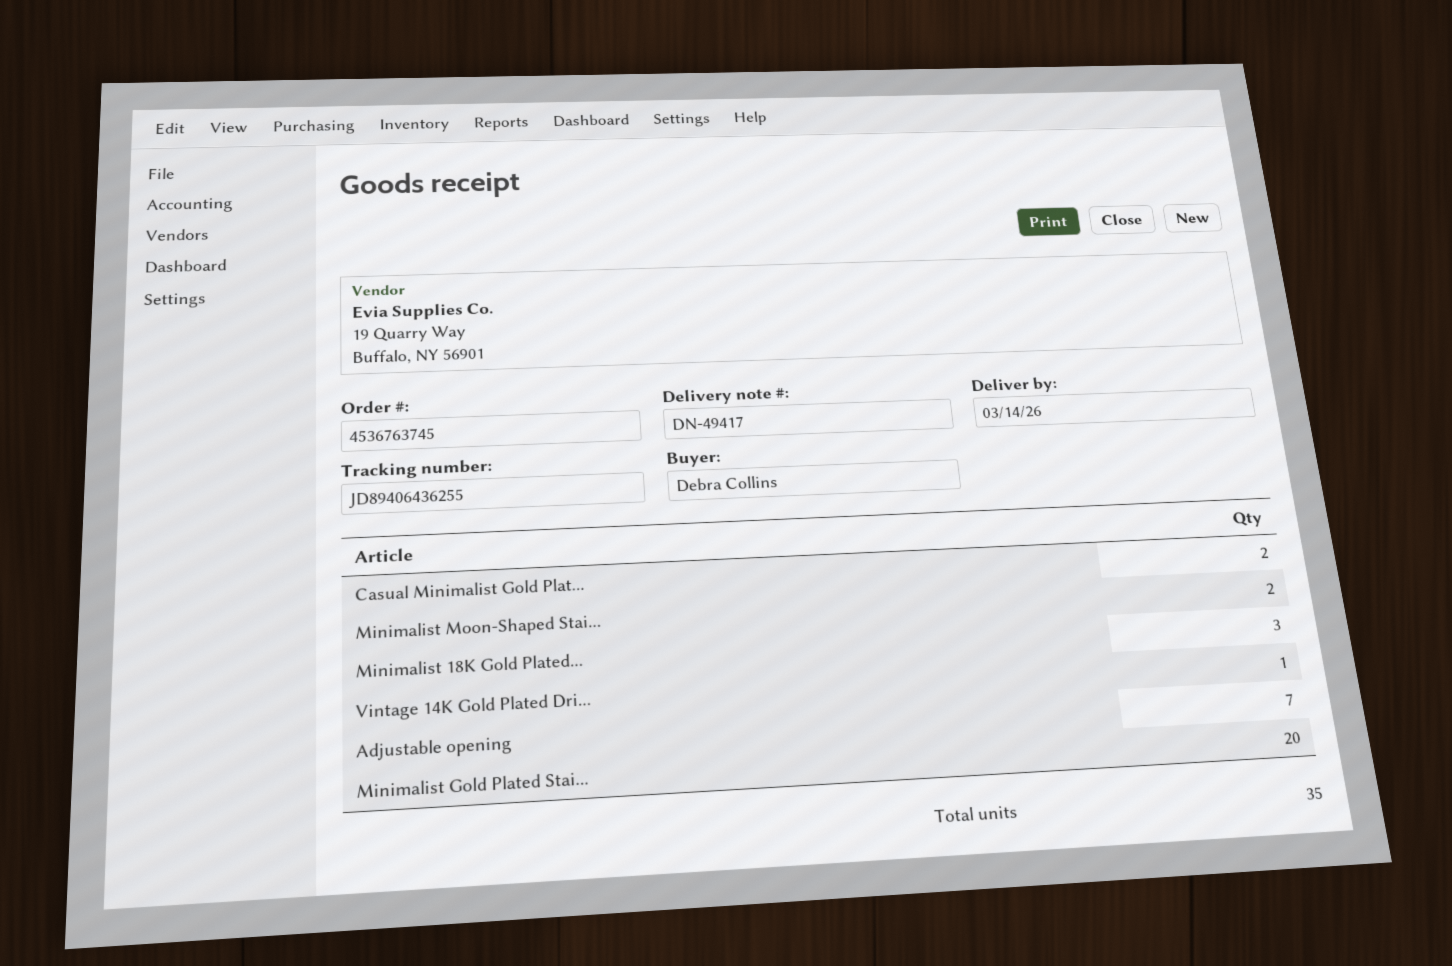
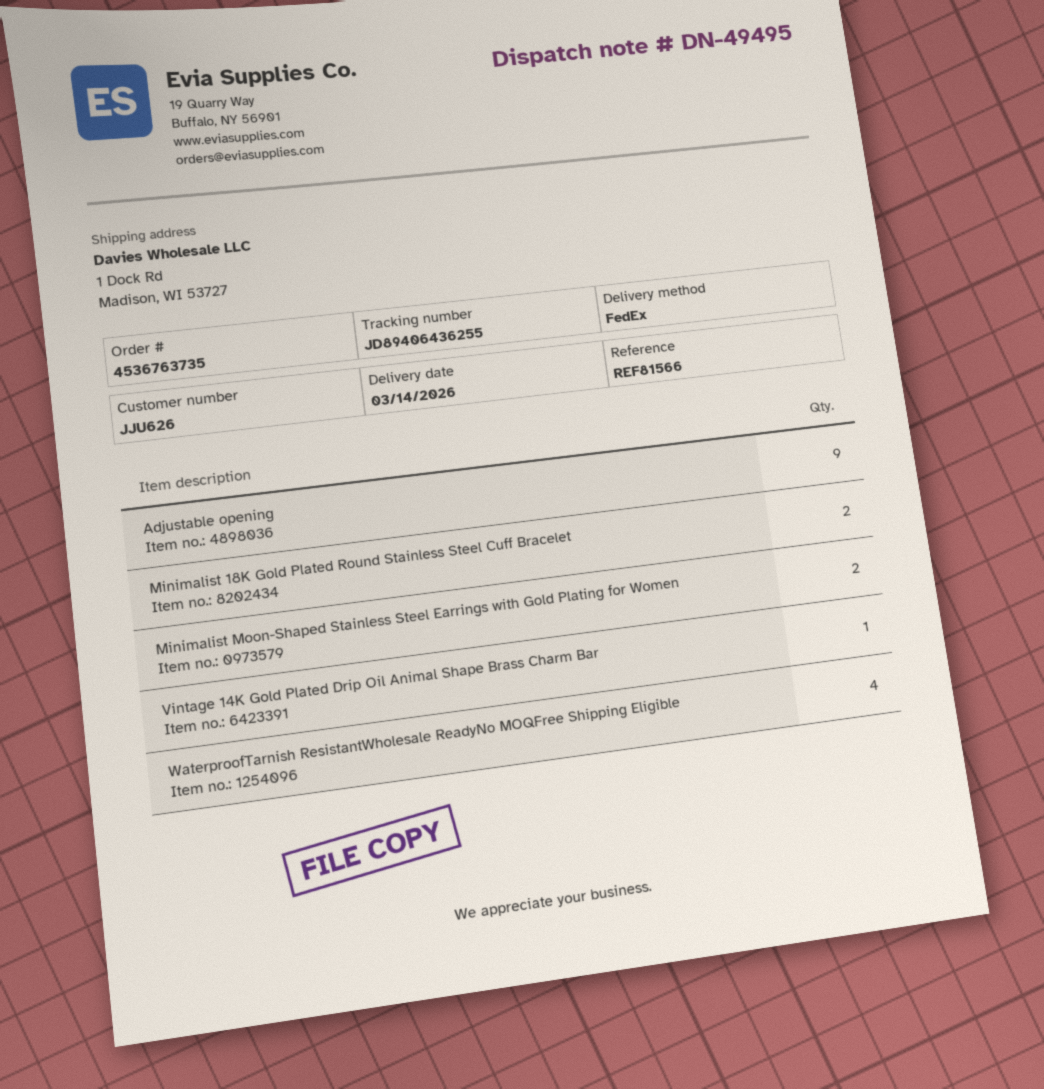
order number: 4536763745 -> 4536763735
delivery note number: DN-49417 -> DN-49495
Casual Minimalist Gold Plat...: 2 -> none
Minimalist 18K Gold Plated...: 3 -> 2
Adjustable opening: 7 -> 9
Minimalist Gold Plated Stai...: 20 -> none
WaterproofTarnish ResistantWholesale ReadyNo MOQFree Shipping Eligible: none -> 4

